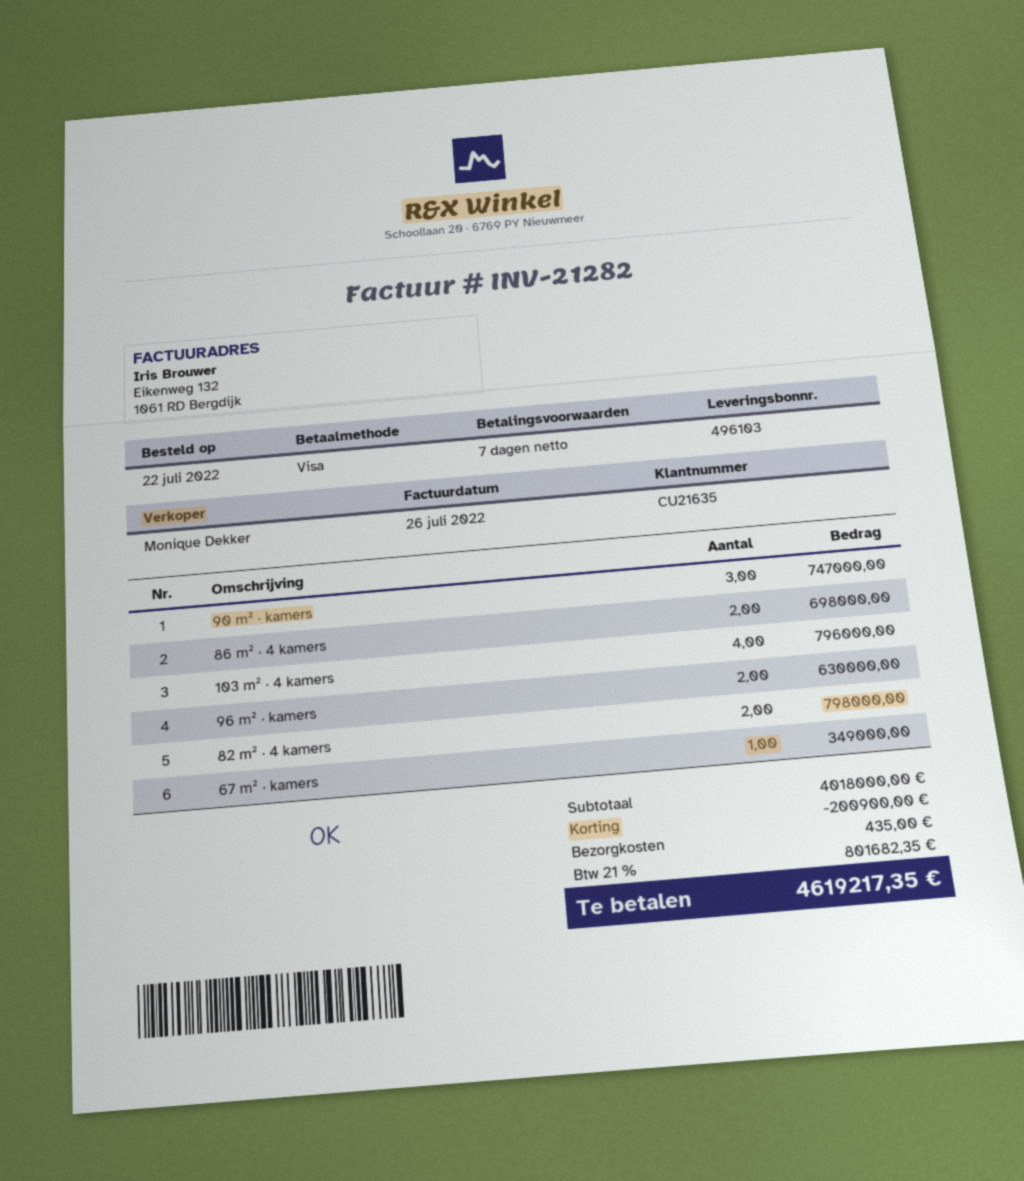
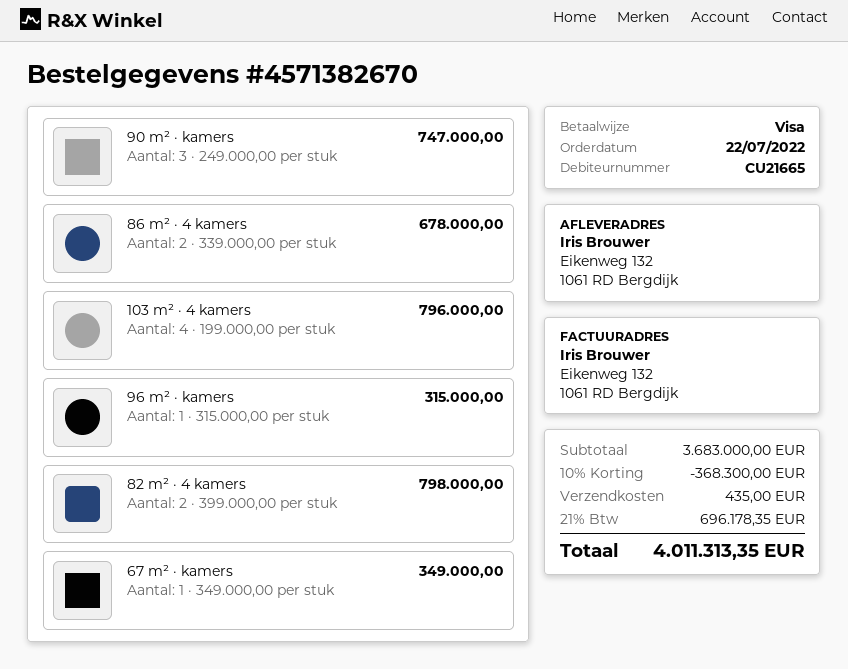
customer number: CU21635 -> CU21665
86 m² · 4 kamers: 2 for 698000.00 -> 2 for 678000.00
96 m² · kamers: 2 for 630000.00 -> 1 for 315000.00
subtotal: 4018000.00 -> 3683000.00
discount: 200900.00 -> 368300.00
tax: 21% = 801682.35 -> 21% = 696178.35
total: 4619217.35 -> 4011313.35

